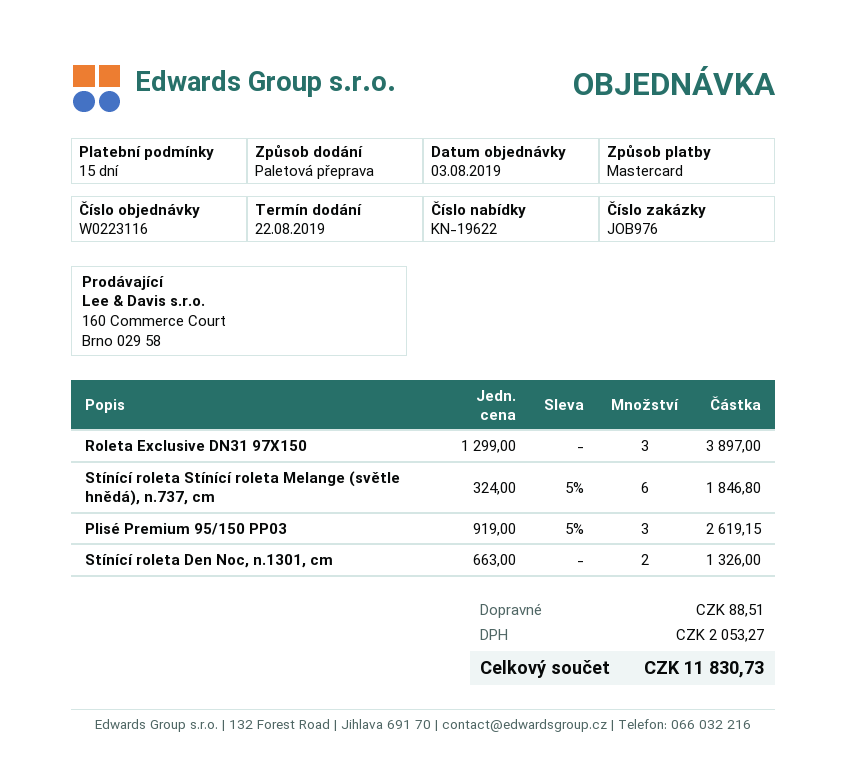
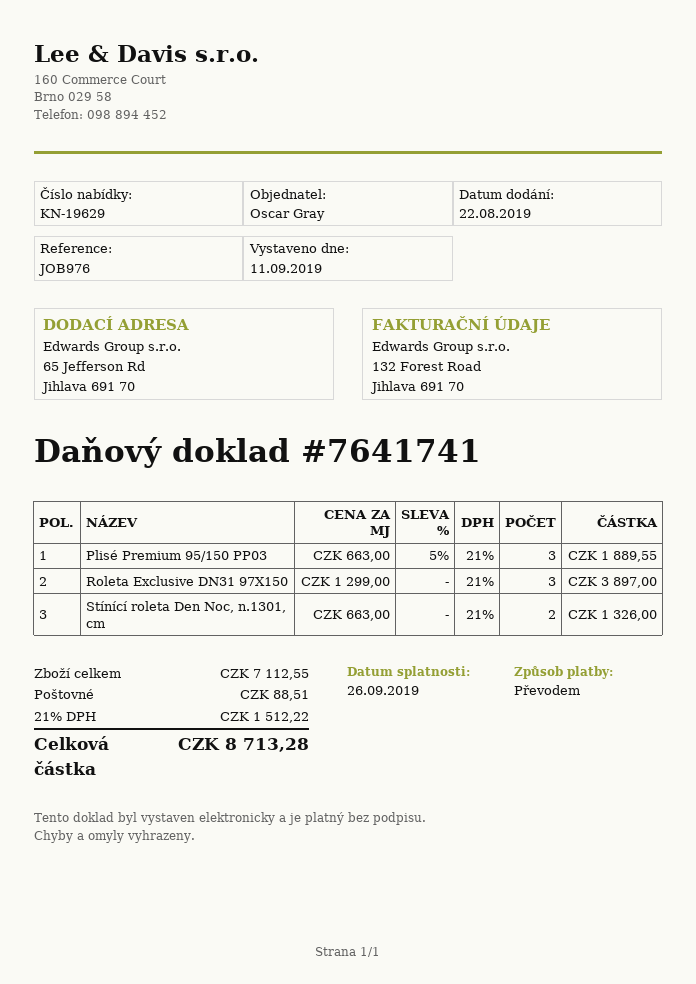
quote number: KN-19622 -> KN-19629
payment method: Mastercard -> bank transfer
Stínící roleta Stínící roleta Melange (světle hnědá), n.737, cm: 6 x 324.00 - 5% = 1846.80 -> none
Plisé Premium 95/150 PP03: 3 x 919.00 - 5% = 2619.15 -> 3 x 663.00 - 5% = 1889.55
tax: 2053.27 -> 1512.22
total: 11830.73 -> 8713.28

